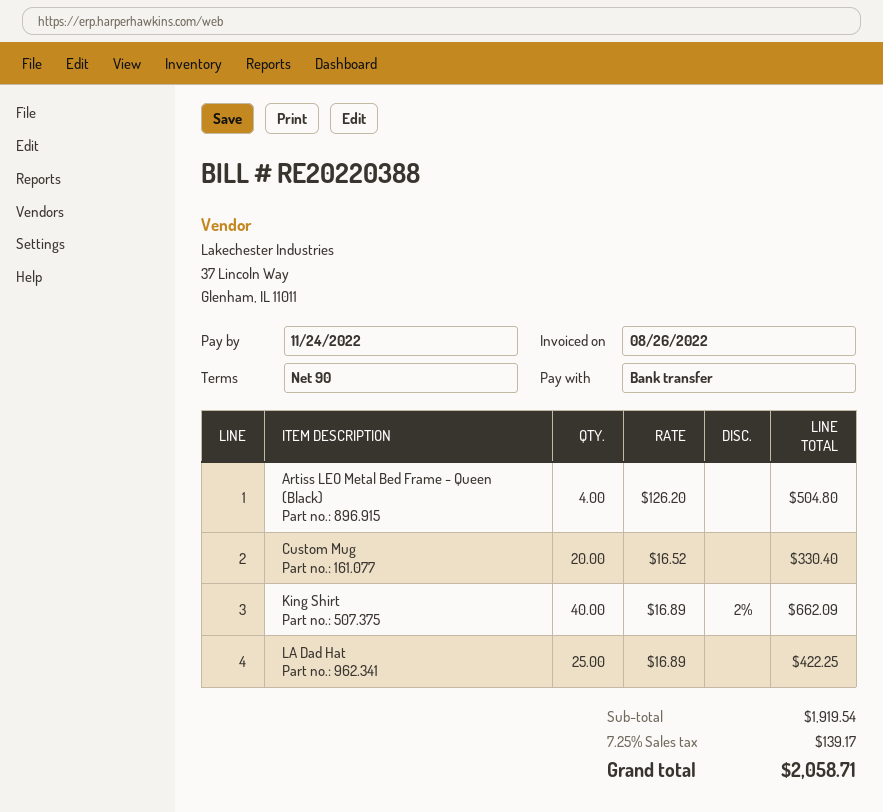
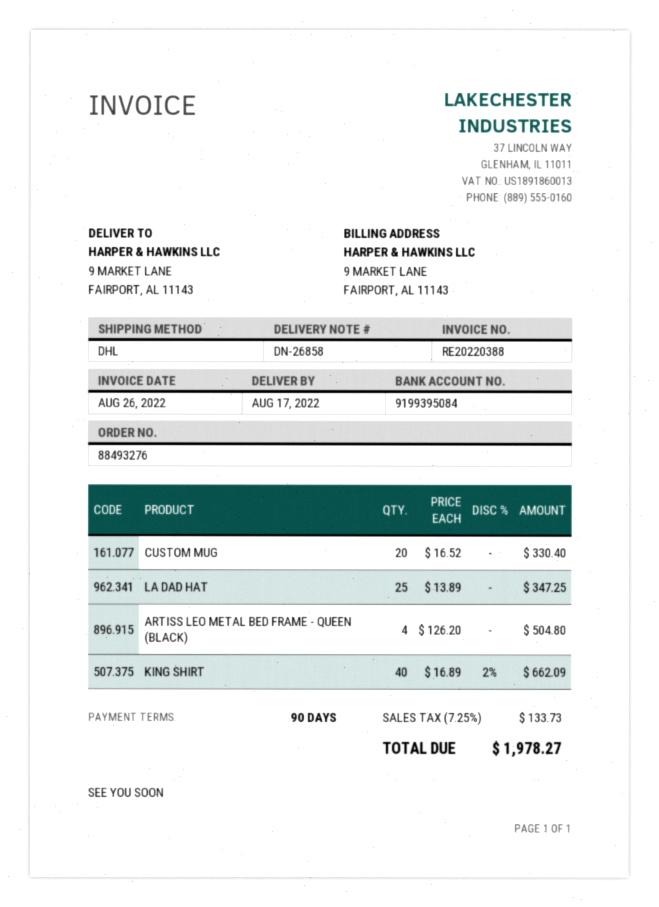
LA Dad Hat: 25 x 16.89 = 422.25 -> 25 x 13.89 = 347.25
tax: 7.25% = 139.17 -> 7.25% = 133.73
total: 2058.71 -> 1978.27

